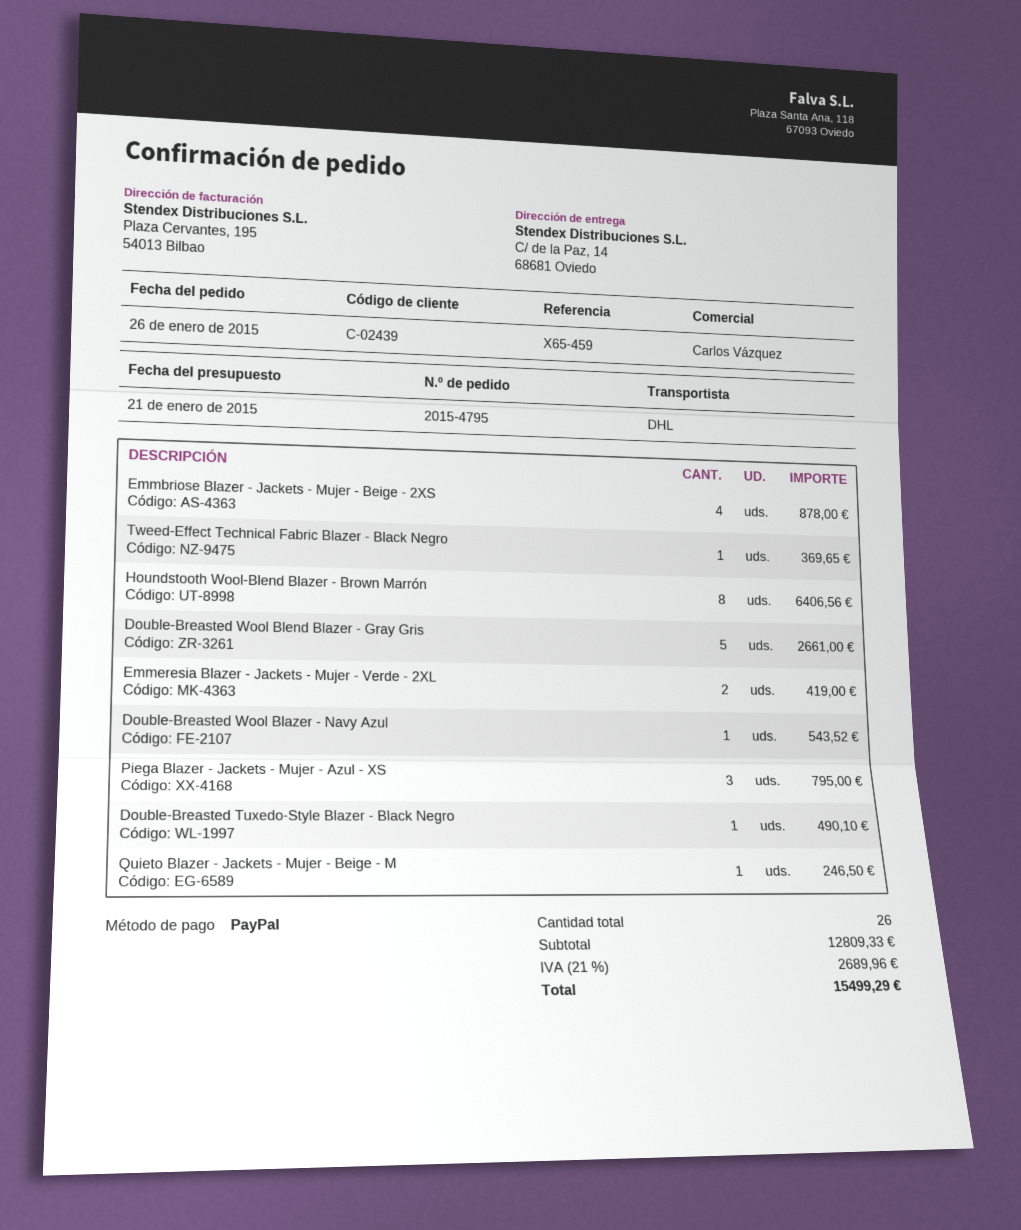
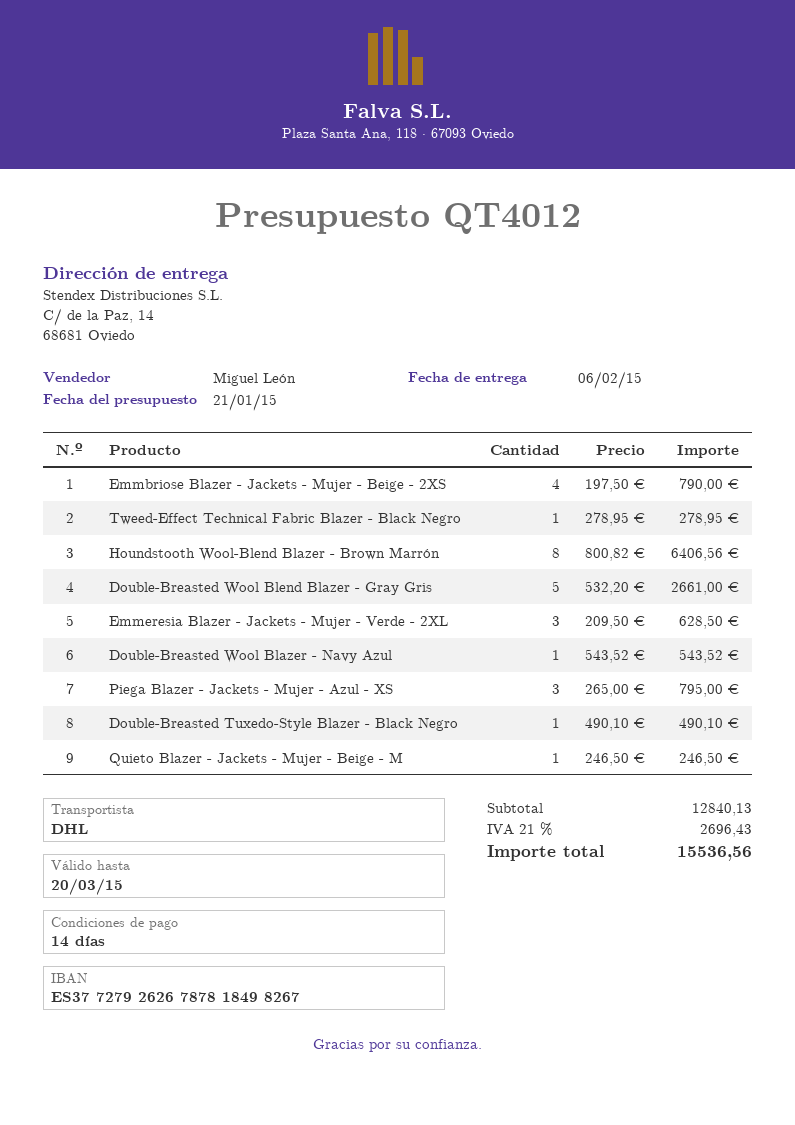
sales rep: Carlos Vázquez -> Miguel León
Emmbriose Blazer - Jackets - Mujer - Beige - 2XS: 4 for 878.00 -> 4 for 790.00
Tweed-Effect Technical Fabric Blazer - Black Negro: 1 for 369.65 -> 1 for 278.95
Emmeresia Blazer - Jackets - Mujer - Verde - 2XL: 2 for 419.00 -> 3 for 628.50
subtotal: 12809.33 -> 12840.13
tax: 21% = 2689.96 -> 21% = 2696.43
total: 15499.29 -> 15536.56

